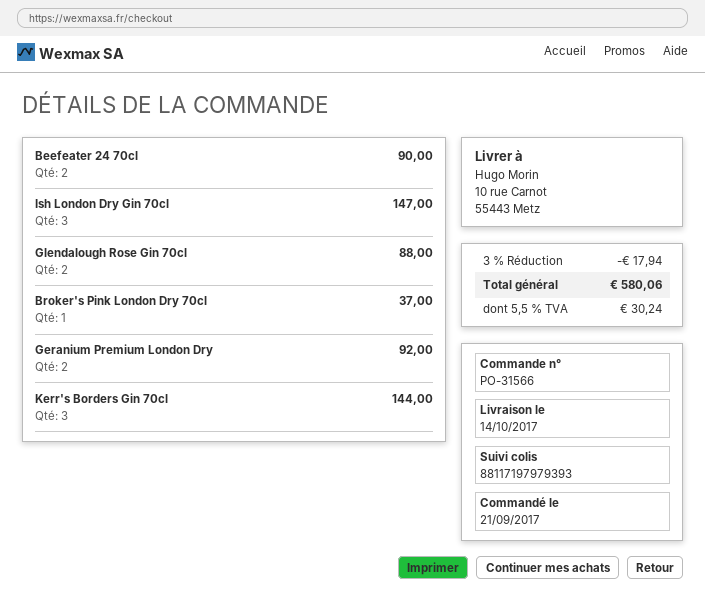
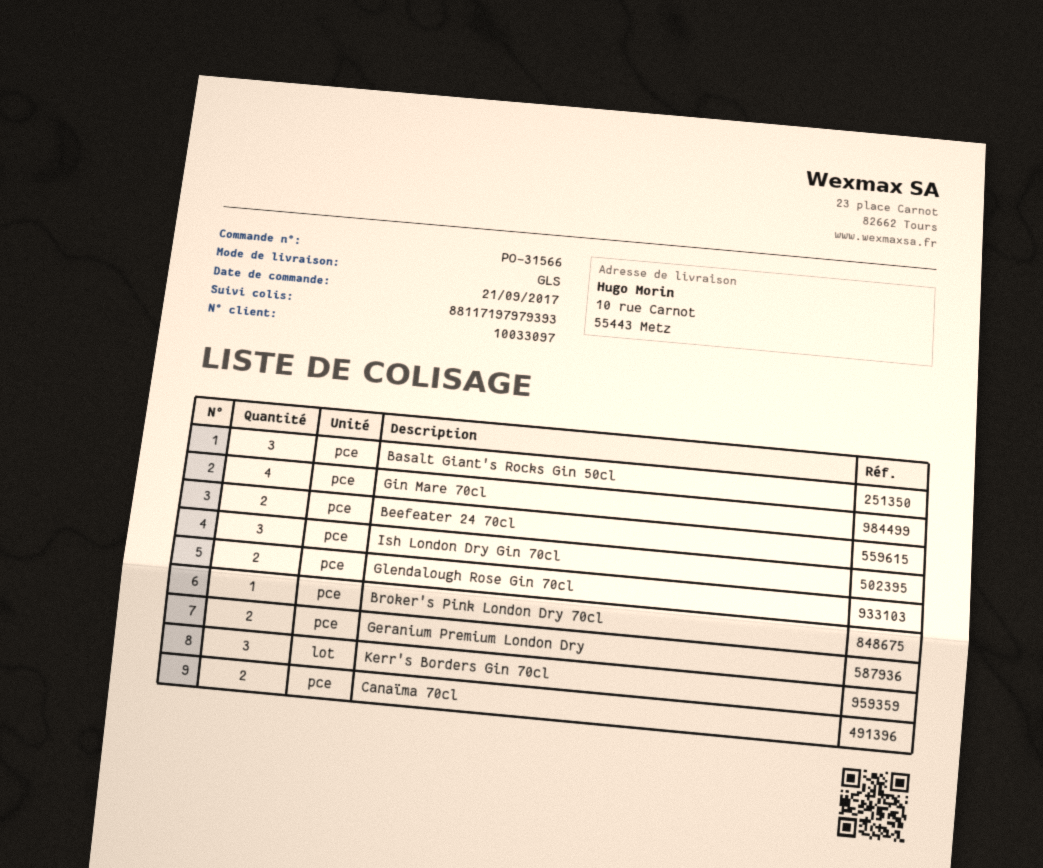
Basalt Giant's Rocks Gin 50cl: none -> 3
Gin Mare 70cl: none -> 4
Canaïma 70cl: none -> 2

